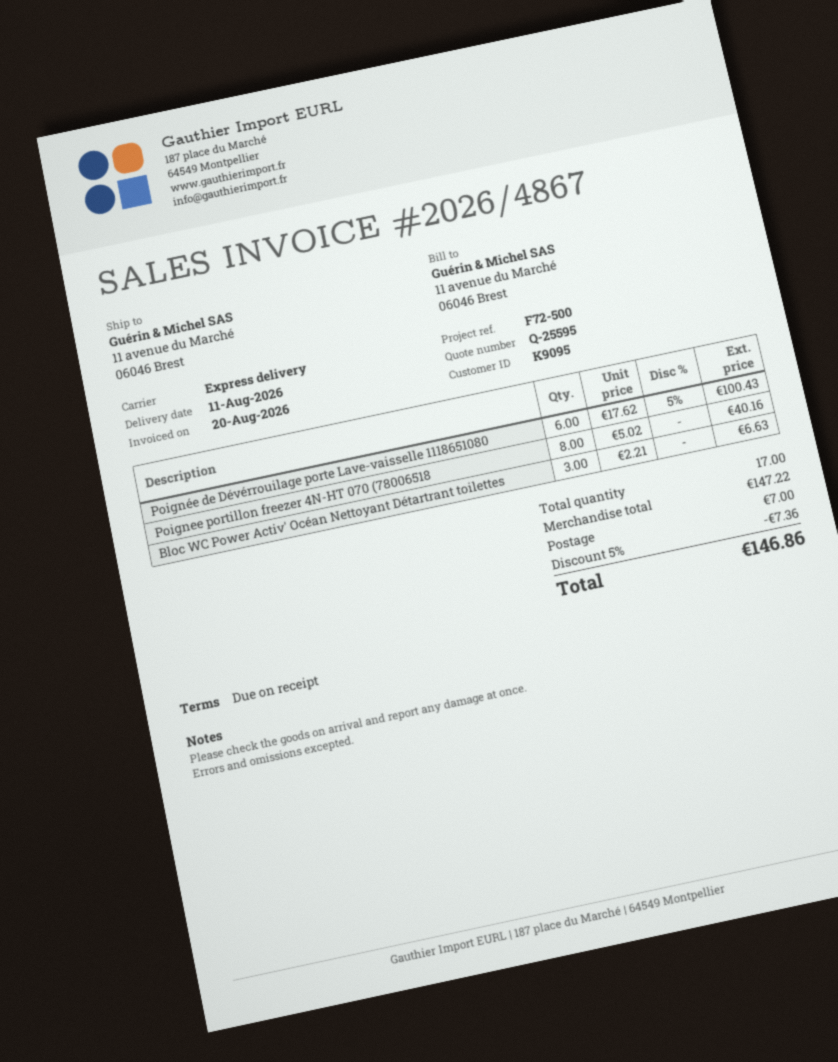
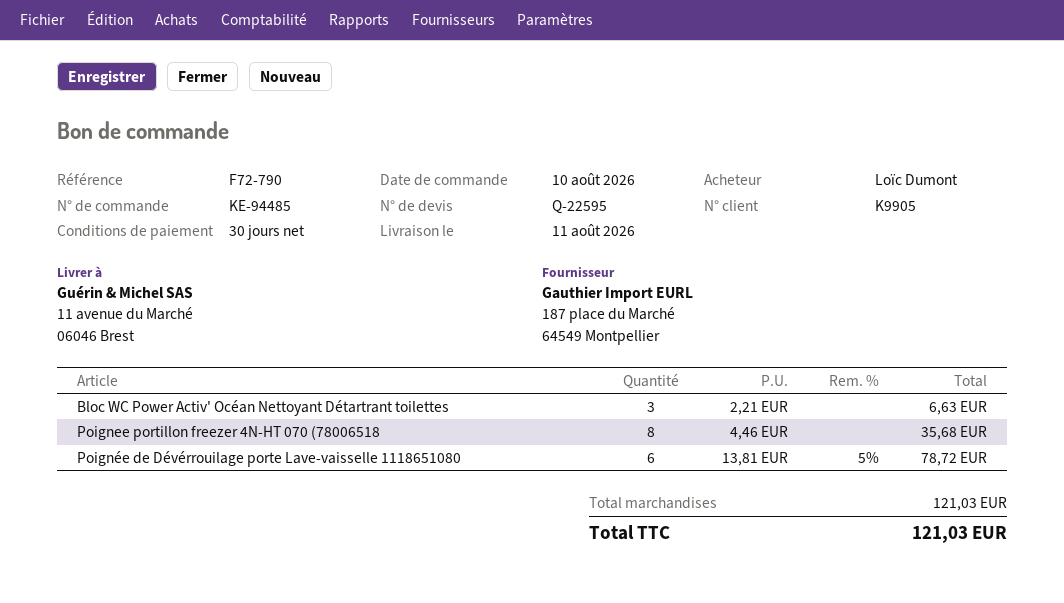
quote number: Q-25595 -> Q-22595
payment terms: on receipt -> 30 days
customer number: K9095 -> K9905
reference: F72-500 -> F72-790
Poignée de Dévérrouilage porte Lave-vaisselle 1118651080: 6 x 17.62 - 5% = 100.43 -> 6 x 13.81 - 5% = 78.72
Poignee portillon freezer 4N-HT 070 (78006518: 8 x 5.02 = 40.16 -> 8 x 4.46 = 35.68
subtotal: 147.22 -> 121.03
discount: 5% = 7.36 -> none
shipping: 7.00 -> none
total: 146.86 -> 121.03

